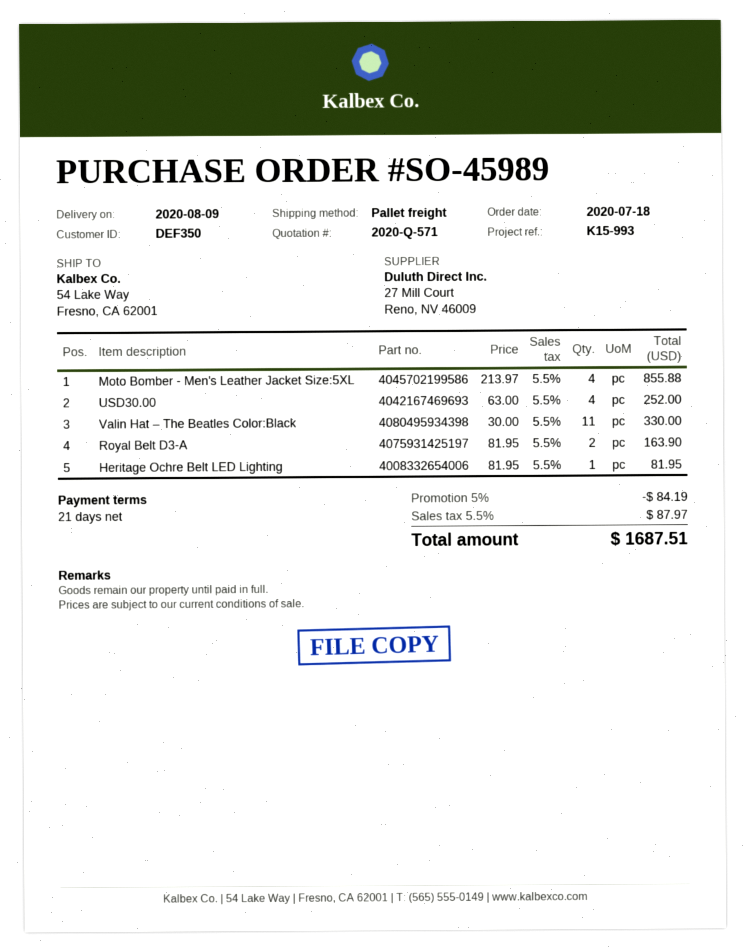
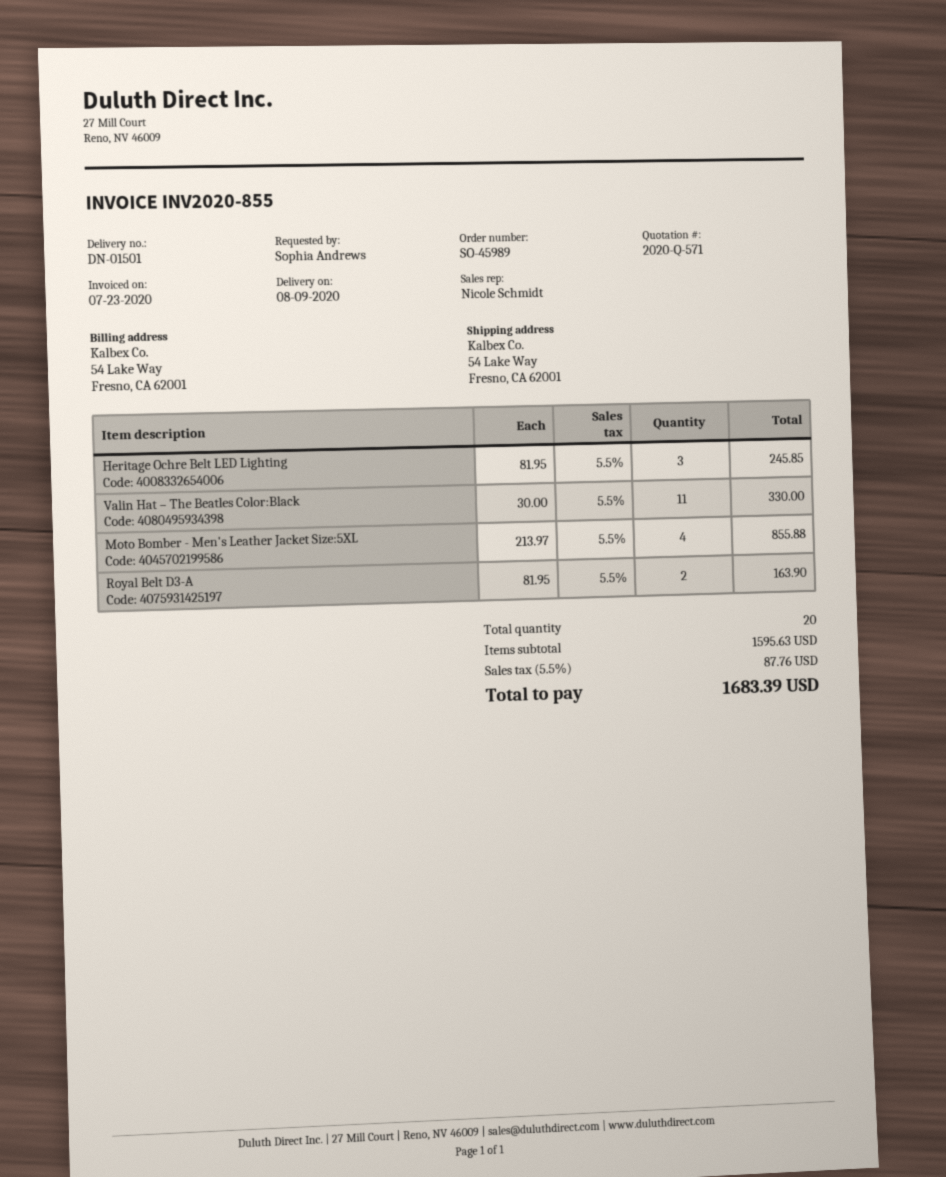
USD30.00: 4 x 63.00 = 252.00 -> none
Heritage Ochre Belt LED Lighting: 1 x 81.95 = 81.95 -> 3 x 81.95 = 245.85
discount: 5% = 84.19 -> none
tax: 5.5% = 87.97 -> 5.5% = 87.76
total: 1687.51 -> 1683.39

